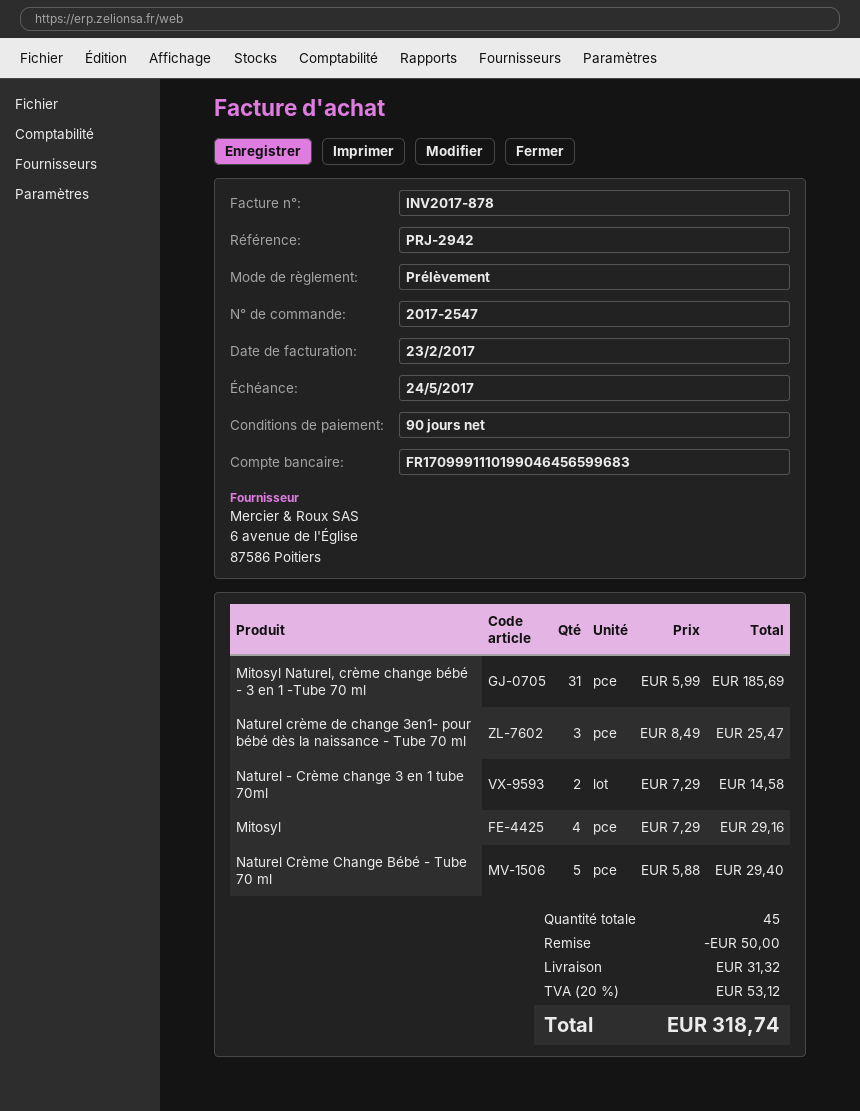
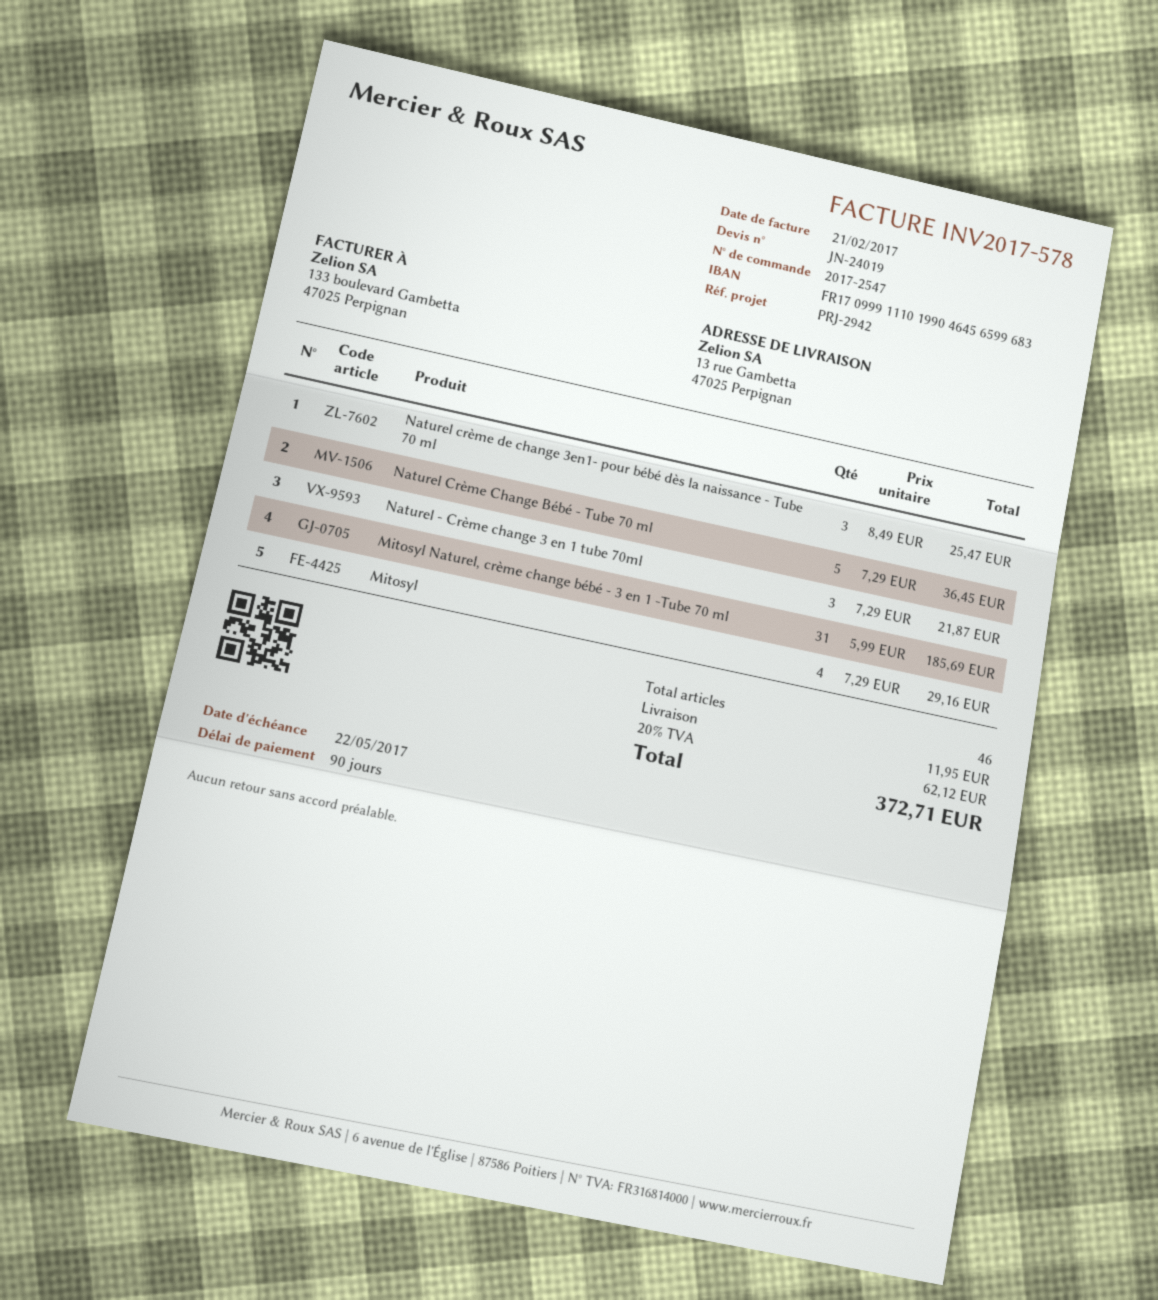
invoice number: INV2017-878 -> INV2017-578
invoice date: 2017-02-23 -> 2017-02-21
due date: 2017-05-24 -> 2017-05-22
Naturel - Crème change 3 en 1 tube 70ml: 2 x 7.29 = 14.58 -> 3 x 7.29 = 21.87
Naturel Crème Change Bébé - Tube 70 ml: 5 x 5.88 = 29.40 -> 5 x 7.29 = 36.45
total quantity: 45 -> 46
discount: 50.00 -> none
shipping: 31.32 -> 11.95
tax: 20% = 53.12 -> 20% = 62.12
total: 318.74 -> 372.71

